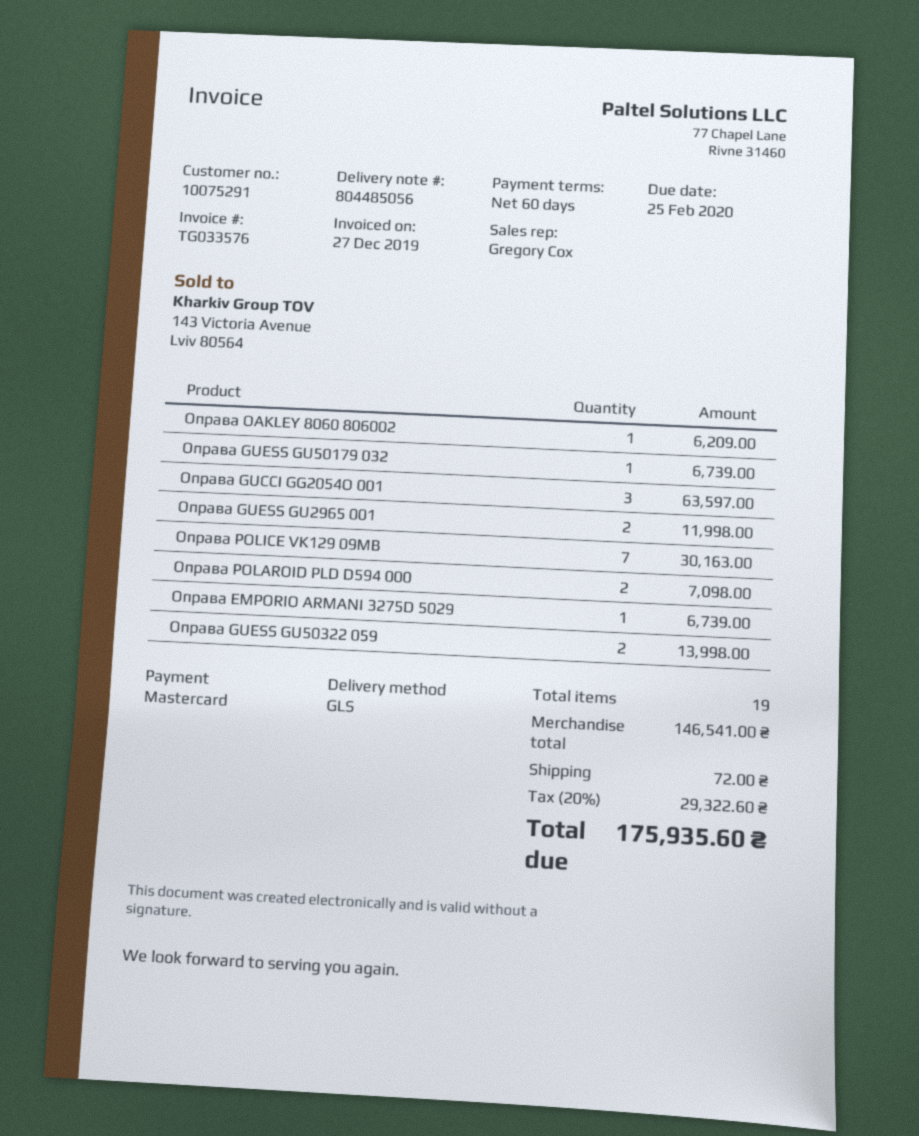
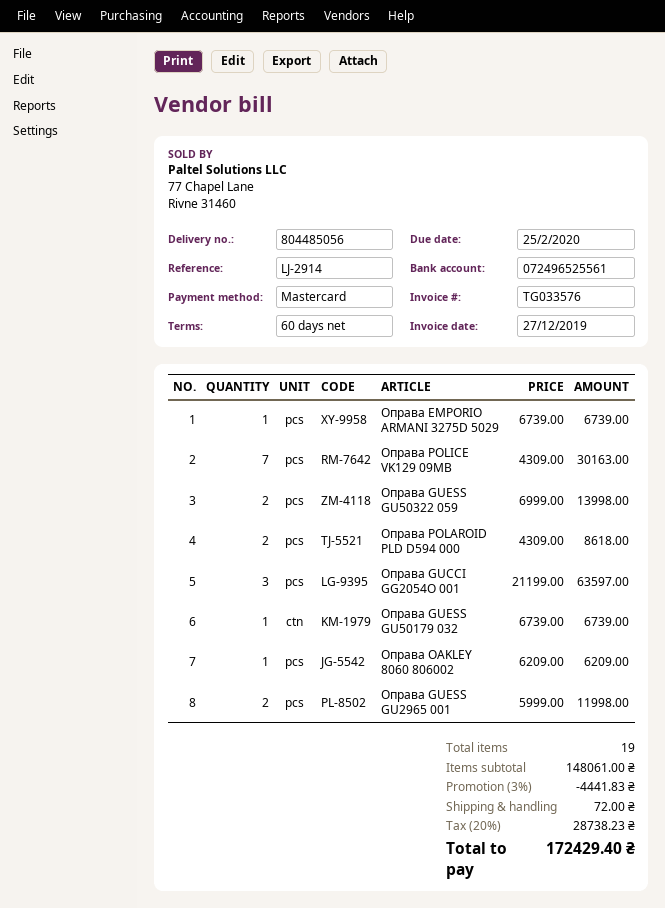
Оправа POLAROID PLD D594 000: 2 for 7098.00 -> 2 for 8618.00
subtotal: 146541.00 -> 148061.00
discount: none -> 3% = 4441.83
tax: 20% = 29322.60 -> 20% = 28738.23
total: 175935.60 -> 172429.40

